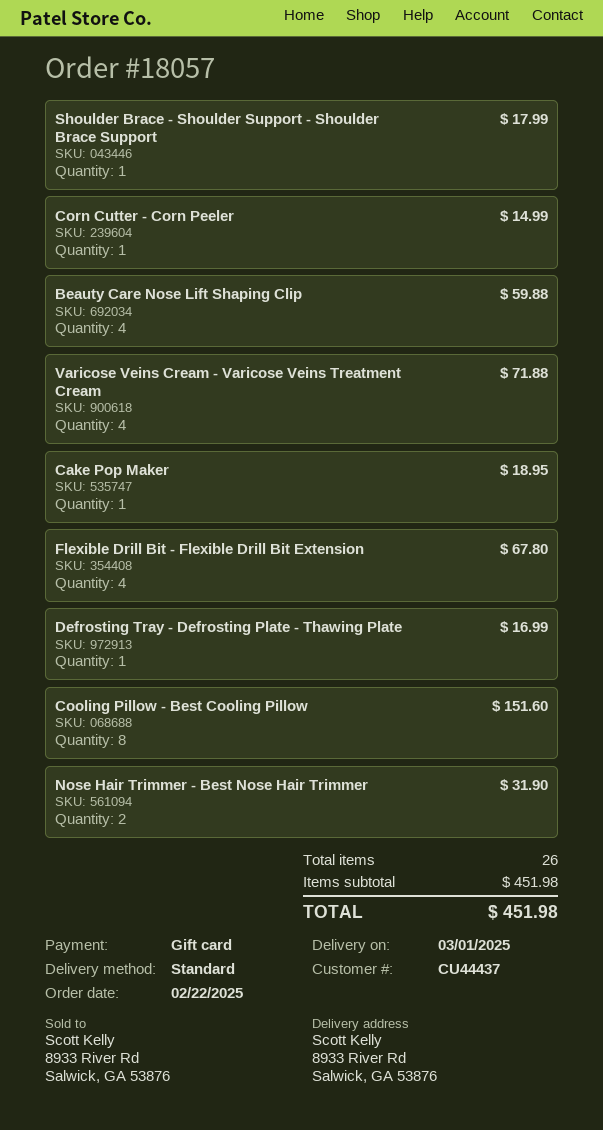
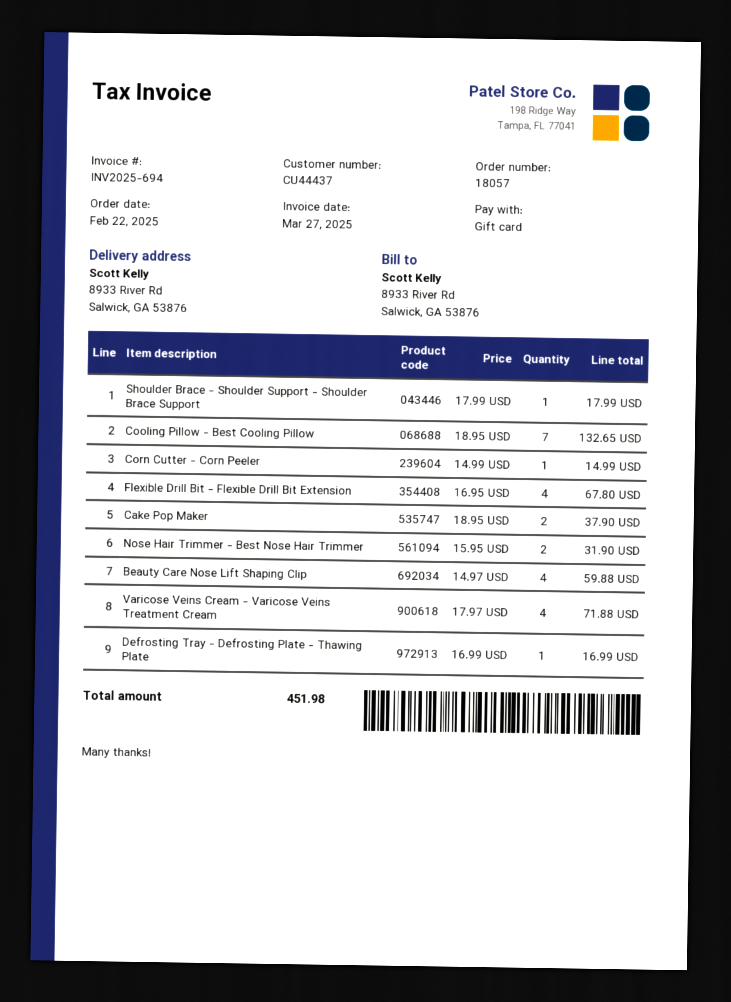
Cake Pop Maker: 1 for 18.95 -> 2 for 37.90
Cooling Pillow - Best Cooling Pillow: 8 for 151.60 -> 7 for 132.65

